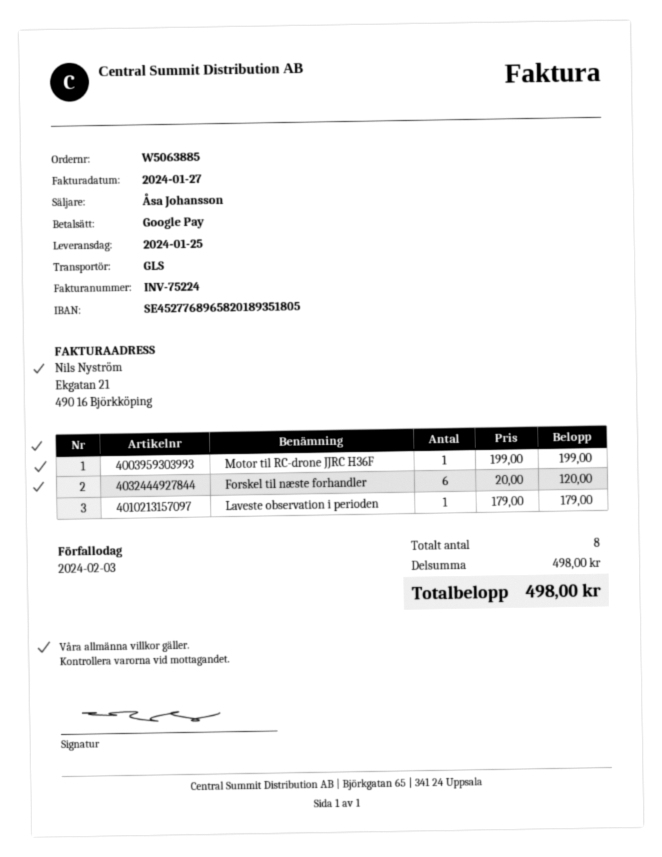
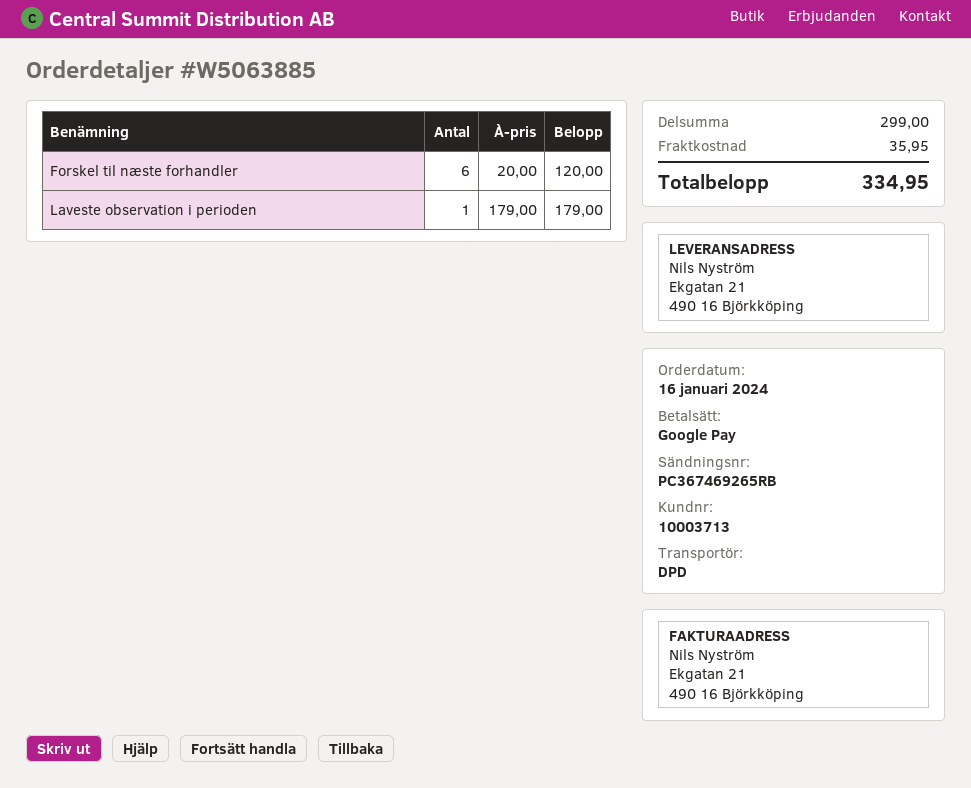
shipping method: GLS -> DPD
Motor til RC-drone JJRC H36F: 1 x 199.00 = 199.00 -> none
subtotal: 498.00 -> 299.00
shipping: none -> 35.95
total: 498.00 -> 334.95

